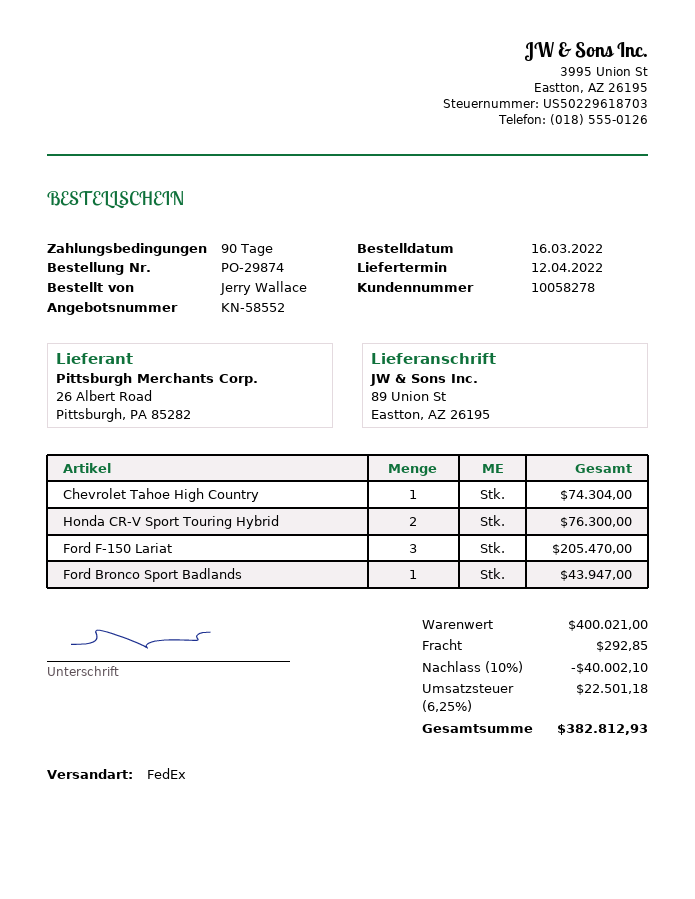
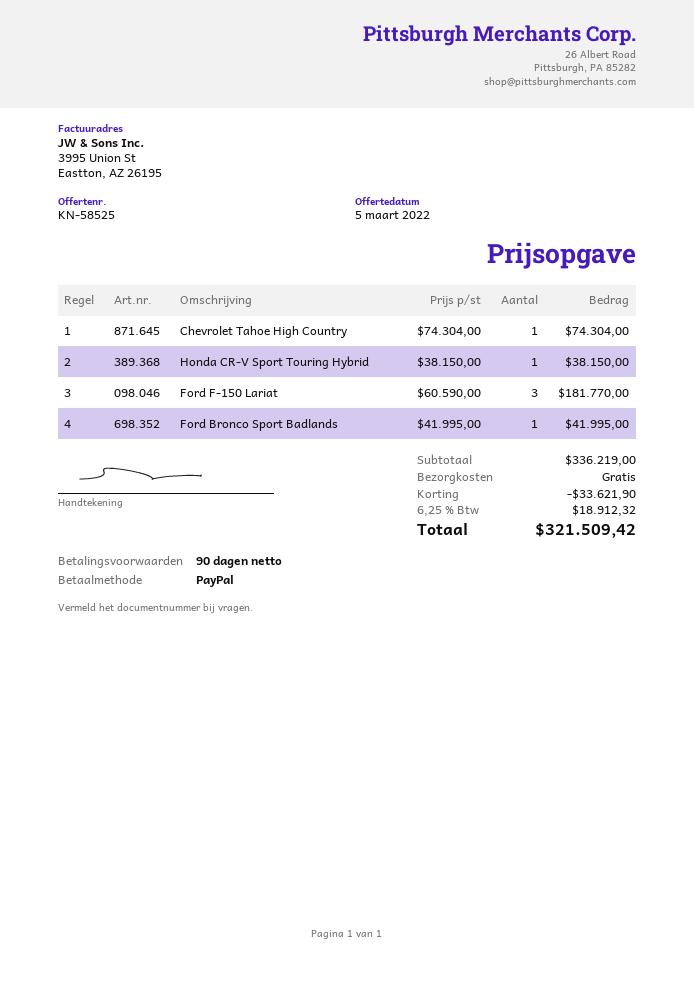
quote number: KN-58552 -> KN-58525
Honda CR-V Sport Touring Hybrid: 2 for 76300.00 -> 1 for 38150.00
Ford F-150 Lariat: 3 for 205470.00 -> 3 for 181770.00
Ford Bronco Sport Badlands: 1 for 43947.00 -> 1 for 41995.00
subtotal: 400021.00 -> 336219.00
discount: 40002.10 -> 33621.90
shipping: 292.85 -> 0.00
tax: 6.25% = 22501.18 -> 6.25% = 18912.32
total: 382812.93 -> 321509.42

